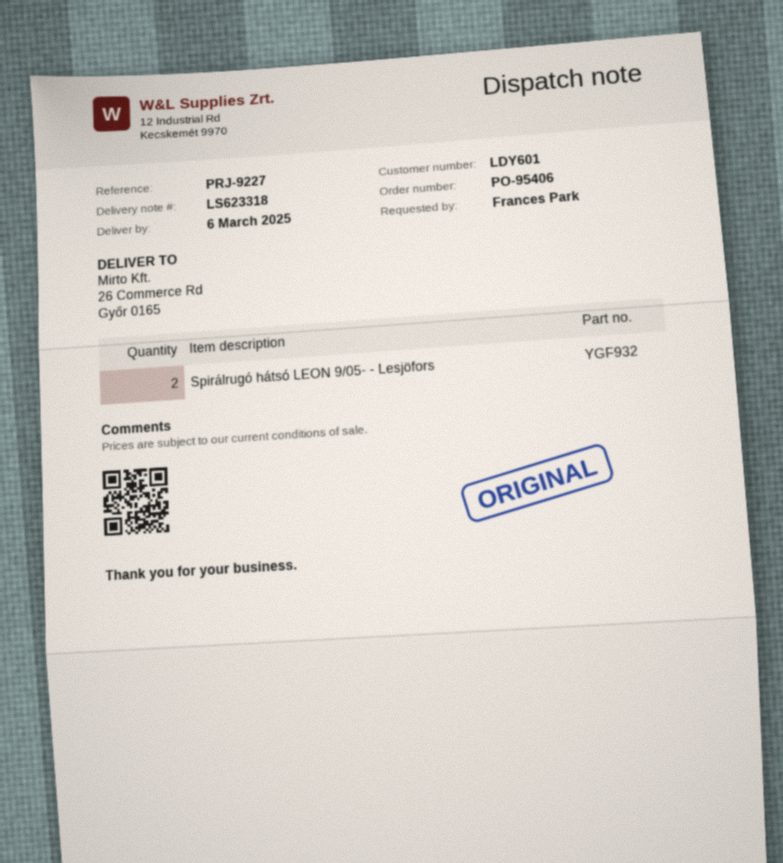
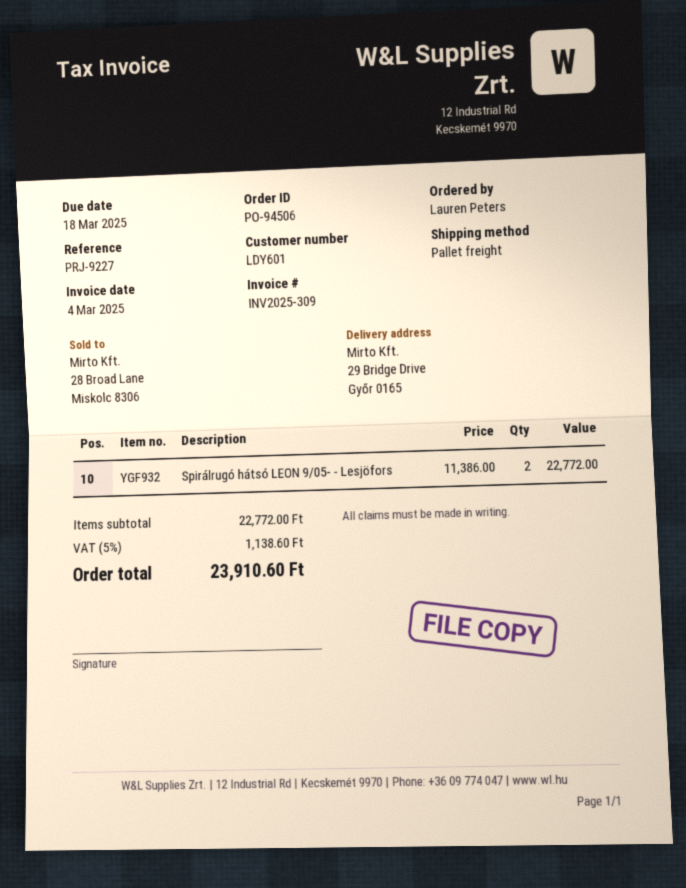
order number: PO-95406 -> PO-94506
ordered by: Frances Park -> Lauren Peters
ship to: 26 Commerce Rd, Győr 0165 -> 29 Bridge Drive, Győr 0165

